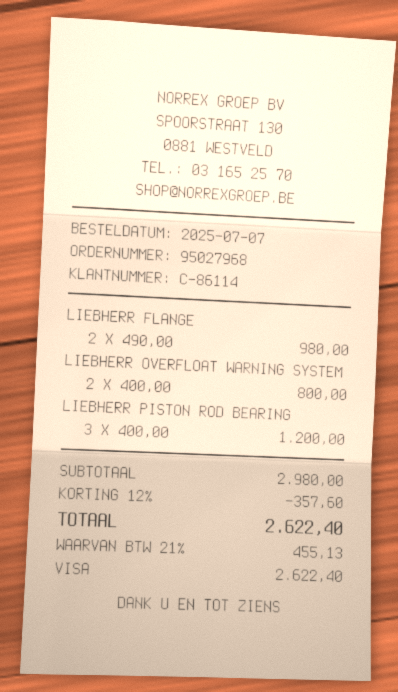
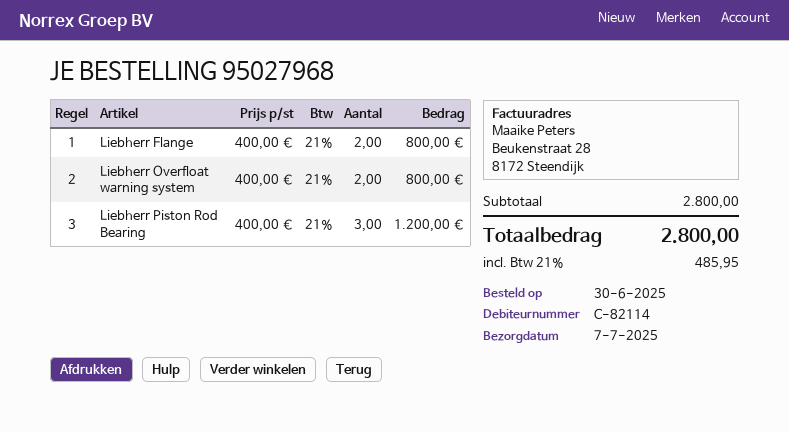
order date: 2025-07-07 -> 2025-06-30
customer number: C-86114 -> C-82114
LIEBHERR FLANGE: 2 x 490.00 = 980.00 -> 2 x 400.00 = 800.00
subtotal: 2980.00 -> 2800.00
discount: 12% = 357.60 -> none
tax: 21% = 455.13 -> 21% = 485.95
total: 2622.40 -> 2800.00

